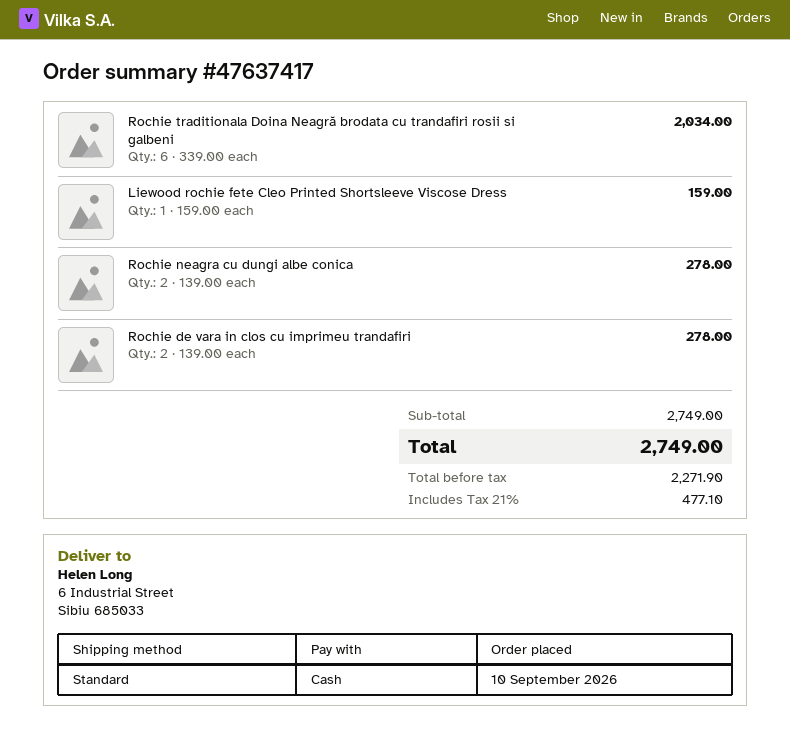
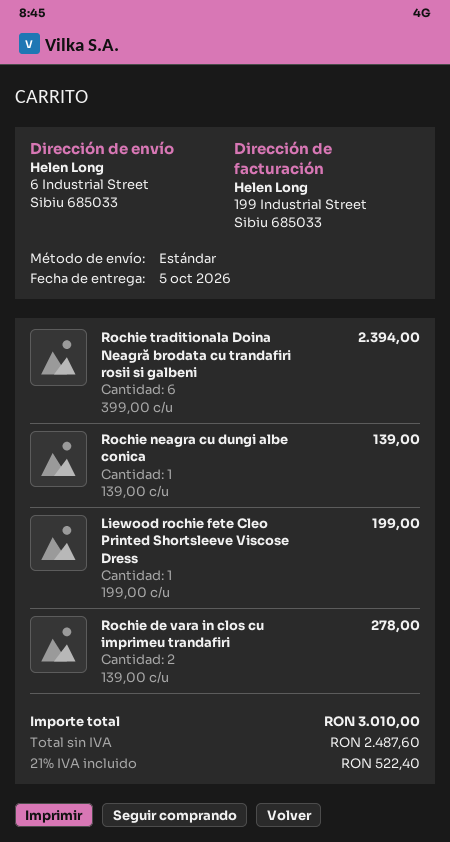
Rochie traditionala Doina Neagră brodata cu trandafiri rosii si galbeni: 6 x 339.00 = 2034.00 -> 6 x 399.00 = 2394.00
Liewood rochie fete Cleo Printed Shortsleeve Viscose Dress: 1 x 159.00 = 159.00 -> 1 x 199.00 = 199.00
Rochie neagra cu dungi albe conica: 2 x 139.00 = 278.00 -> 1 x 139.00 = 139.00
net: 2271.90 -> 2487.60
tax: 21% = 477.10 -> 21% = 522.40
total: 2749.00 -> 3010.00

